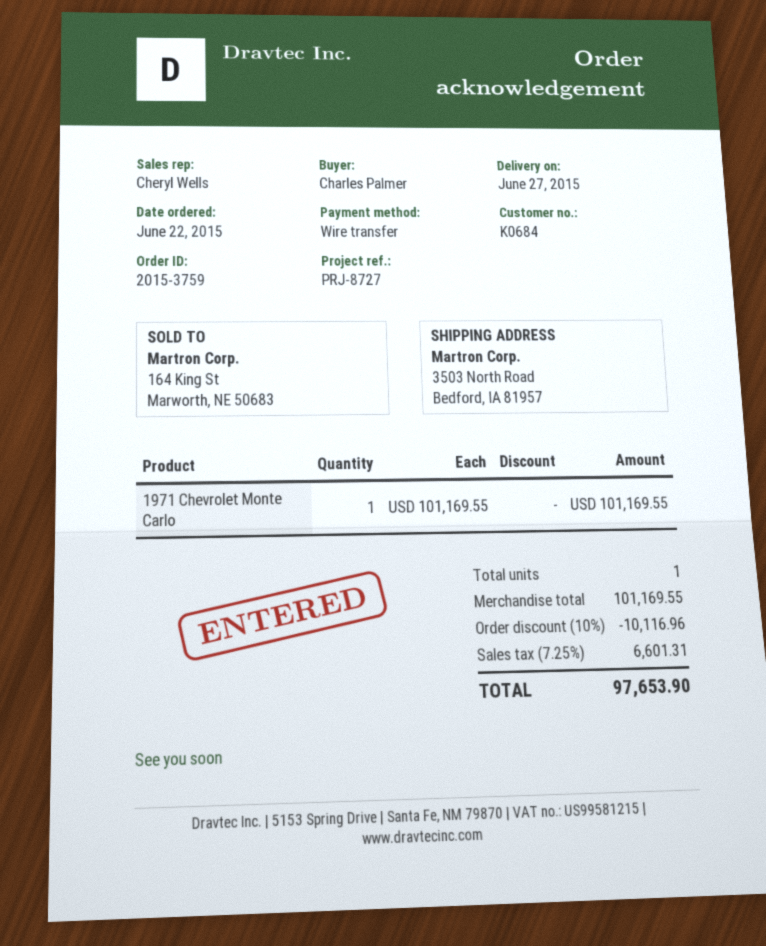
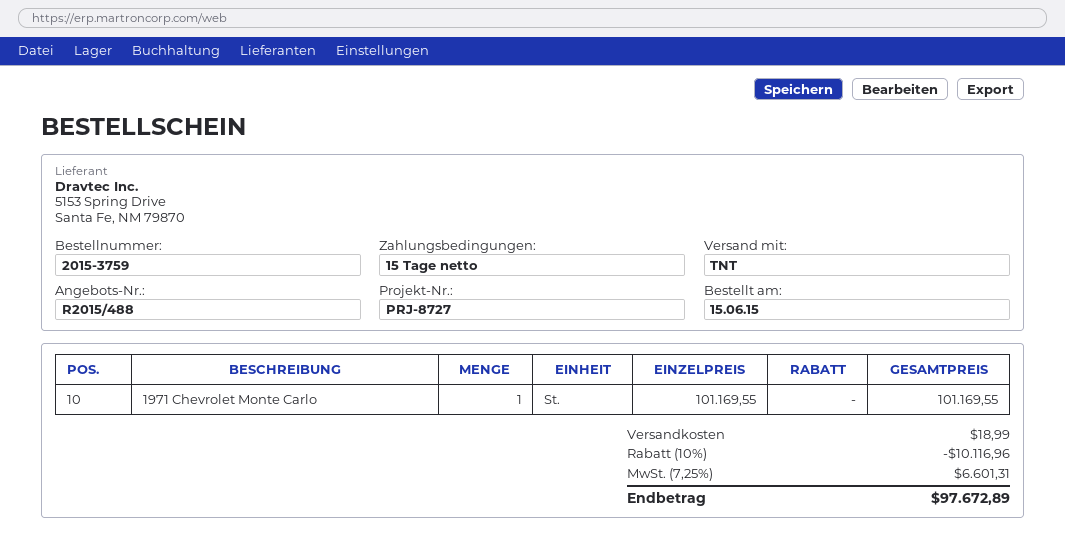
order date: 2015-06-22 -> 2015-06-15
shipping: none -> 18.99
total: 97653.90 -> 97672.89

